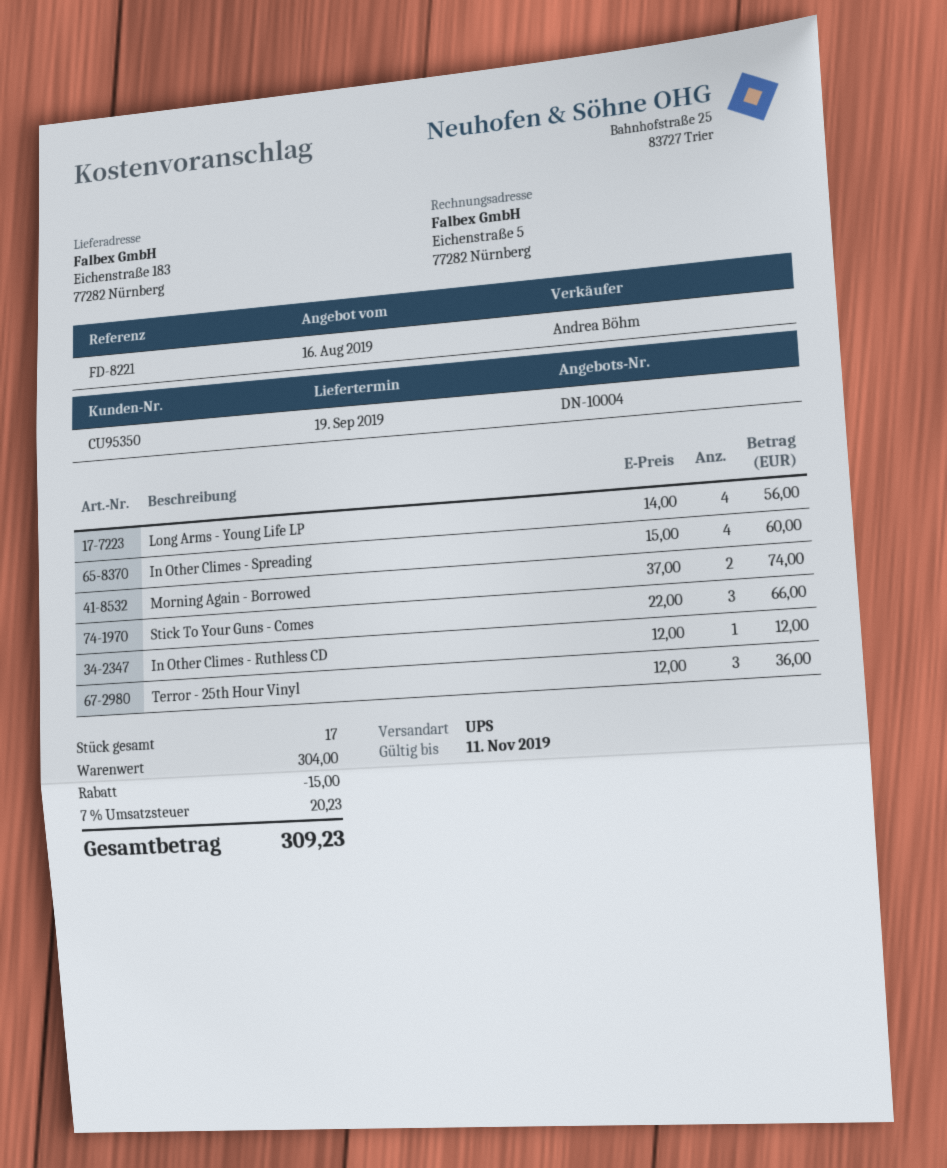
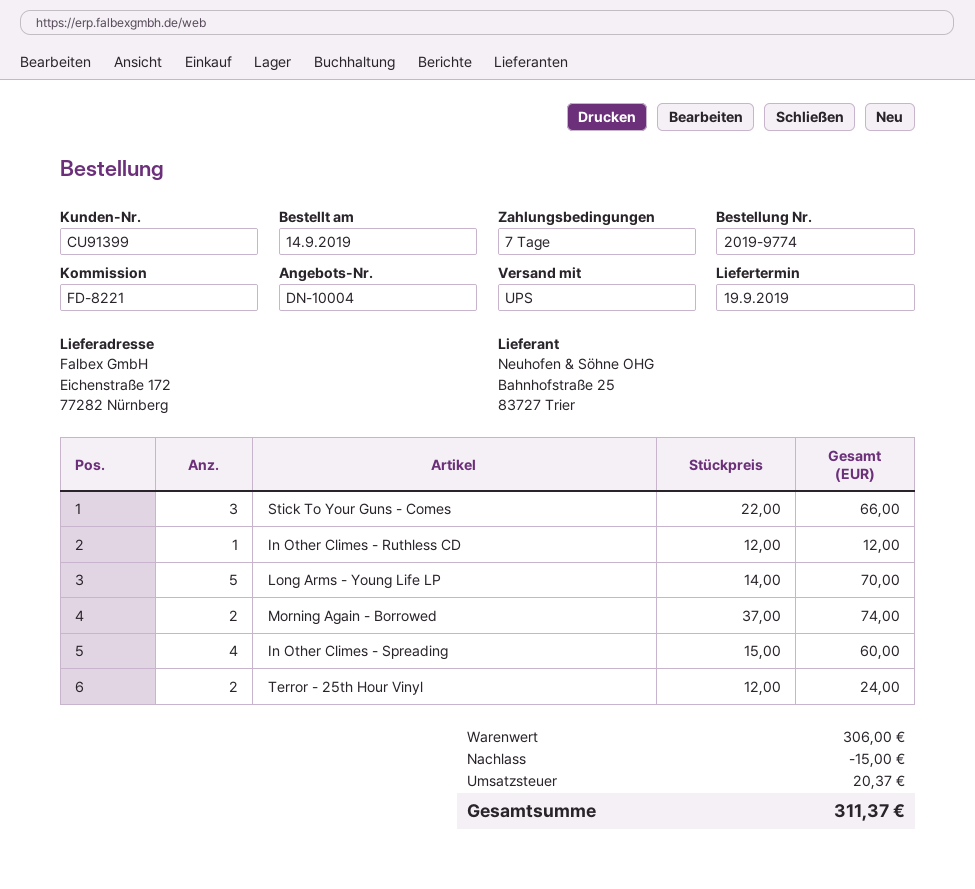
customer number: CU95350 -> CU91399
ship to: Eichenstraße 183, 77282 Nürnberg -> Eichenstraße 172, 77282 Nürnberg
Long Arms - Young Life LP: 4 x 14.00 = 56.00 -> 5 x 14.00 = 70.00
Terror - 25th Hour Vinyl: 3 x 12.00 = 36.00 -> 2 x 12.00 = 24.00
subtotal: 304.00 -> 306.00
tax: 20.23 -> 20.37
total: 309.23 -> 311.37

